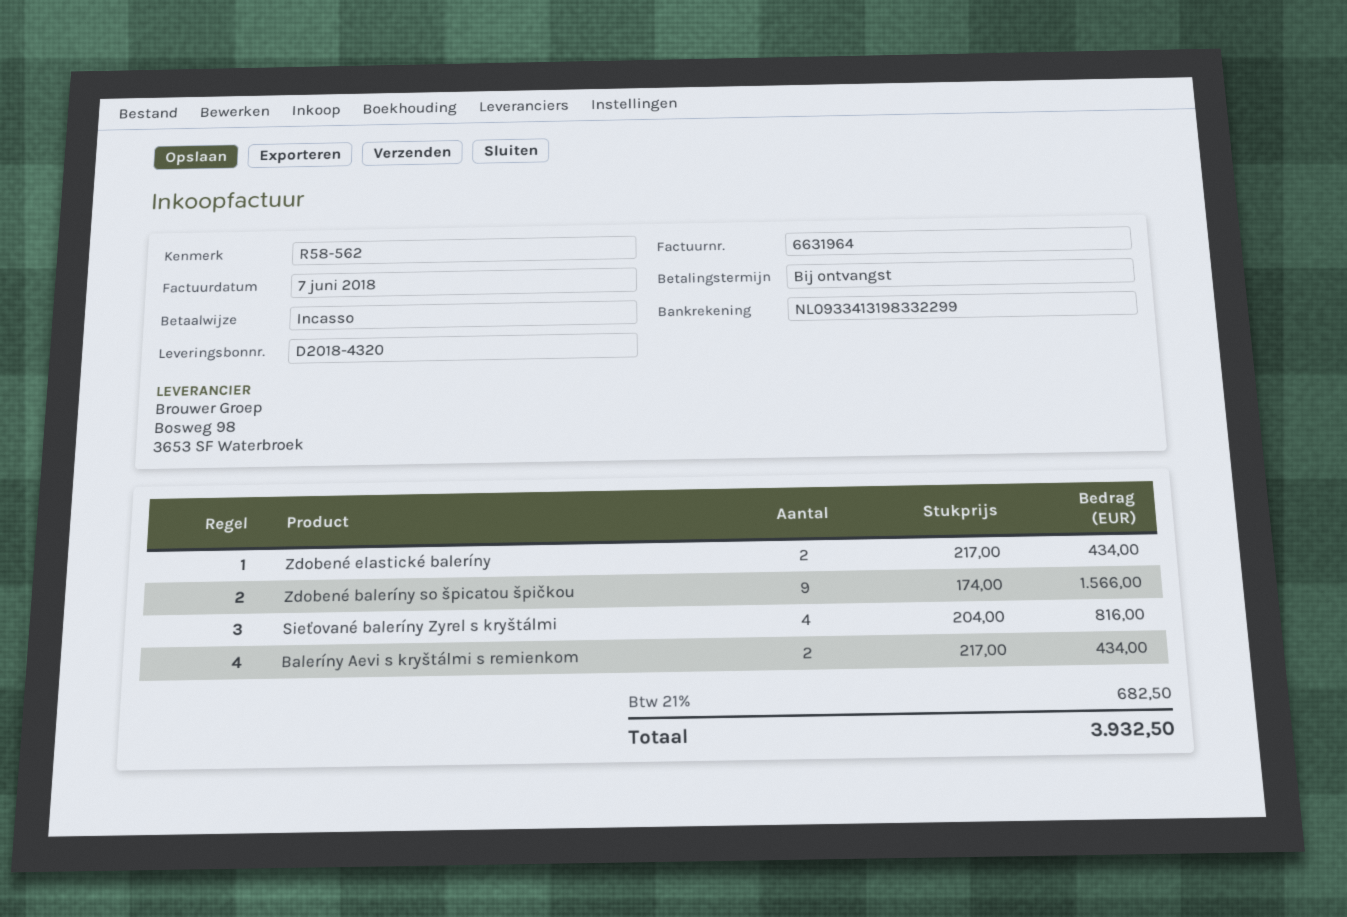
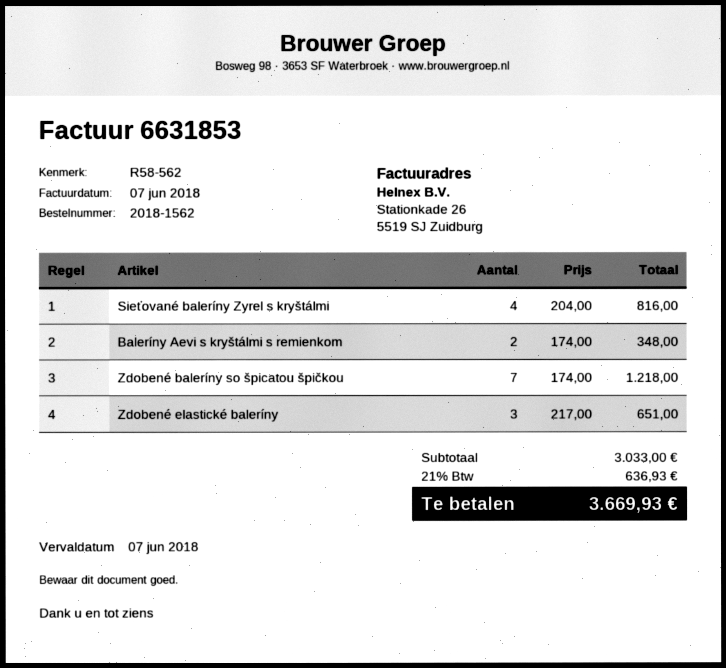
invoice number: 6631964 -> 6631853
Zdobené elastické baleríny: 2 x 217.00 = 434.00 -> 3 x 217.00 = 651.00
Zdobené baleríny so špicatou špičkou: 9 x 174.00 = 1566.00 -> 7 x 174.00 = 1218.00
Baleríny Aevi s kryštálmi s remienkom: 2 x 217.00 = 434.00 -> 2 x 174.00 = 348.00
tax: 21% = 682.50 -> 21% = 636.93
total: 3932.50 -> 3669.93

